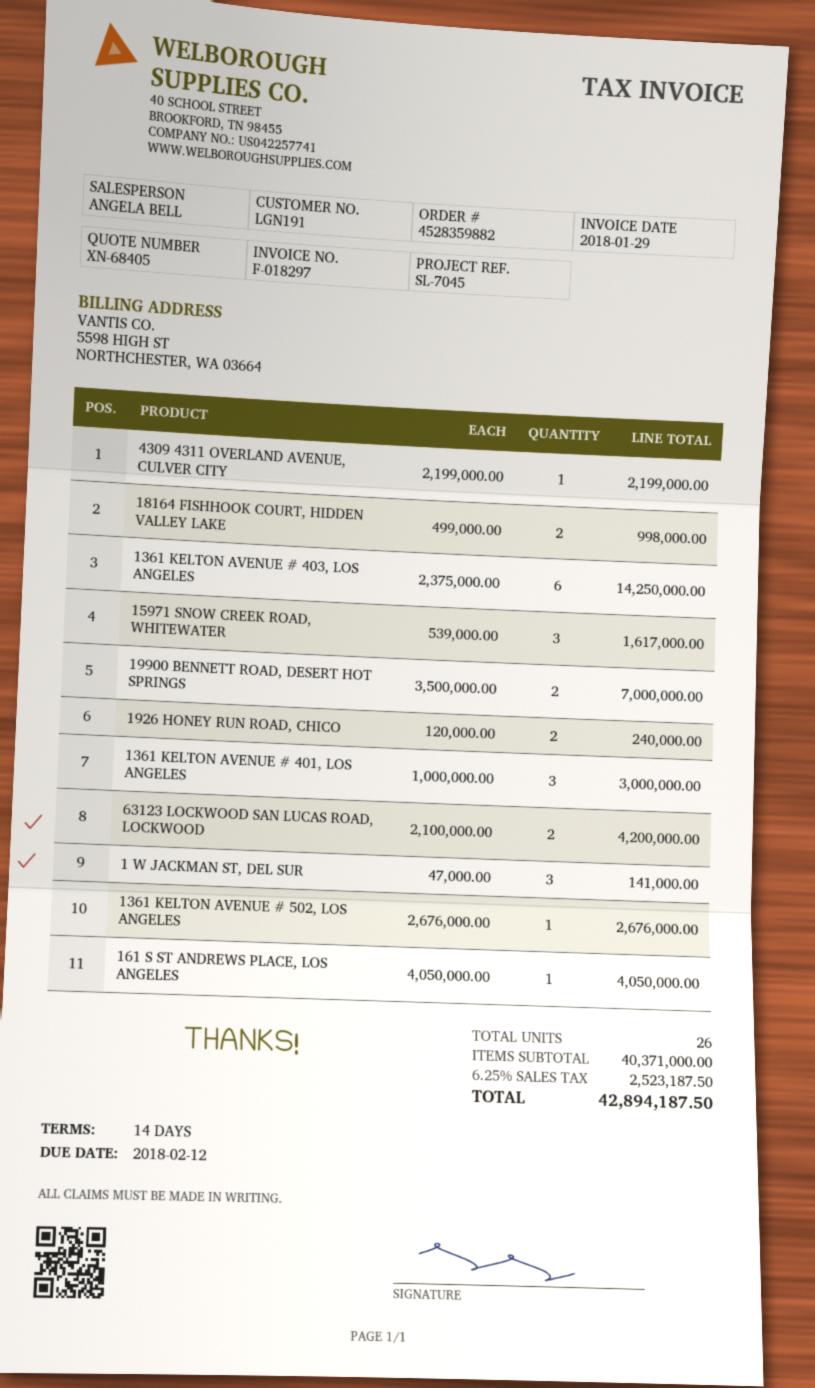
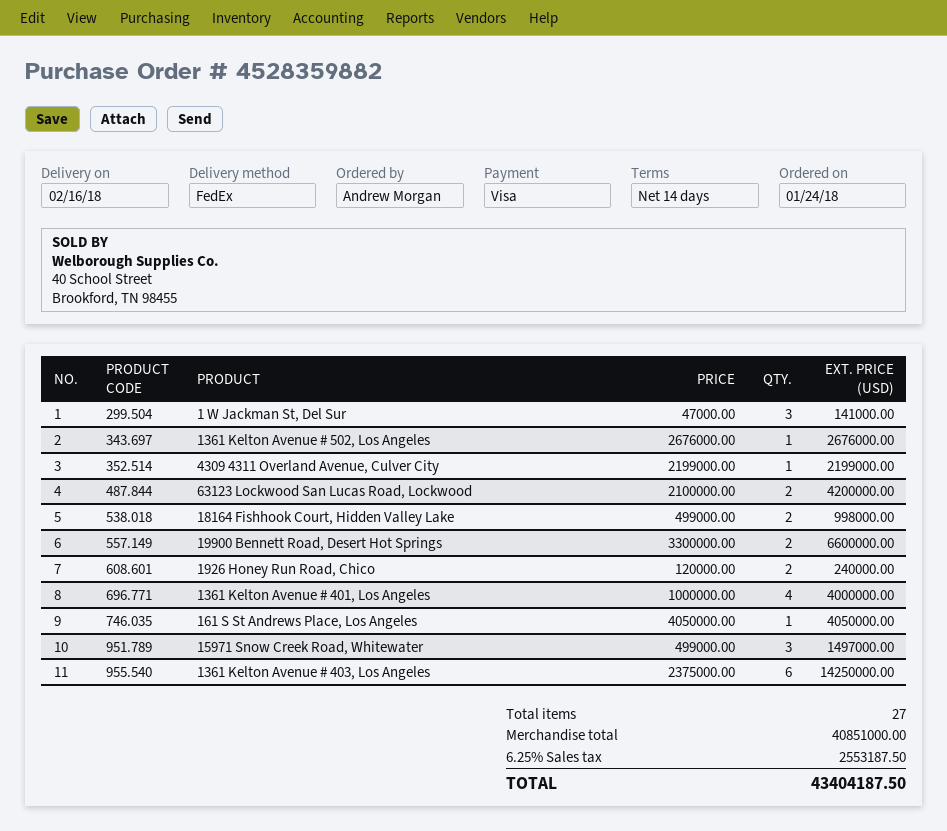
15971 SNOW CREEK ROAD, WHITEWATER: 3 x 539000.00 = 1617000.00 -> 3 x 499000.00 = 1497000.00
19900 BENNETT ROAD, DESERT HOT SPRINGS: 2 x 3500000.00 = 7000000.00 -> 2 x 3300000.00 = 6600000.00
1361 KELTON AVENUE # 401, LOS ANGELES: 3 x 1000000.00 = 3000000.00 -> 4 x 1000000.00 = 4000000.00
total quantity: 26 -> 27
subtotal: 40371000.00 -> 40851000.00
tax: 6.25% = 2523187.50 -> 6.25% = 2553187.50
total: 42894187.50 -> 43404187.50

